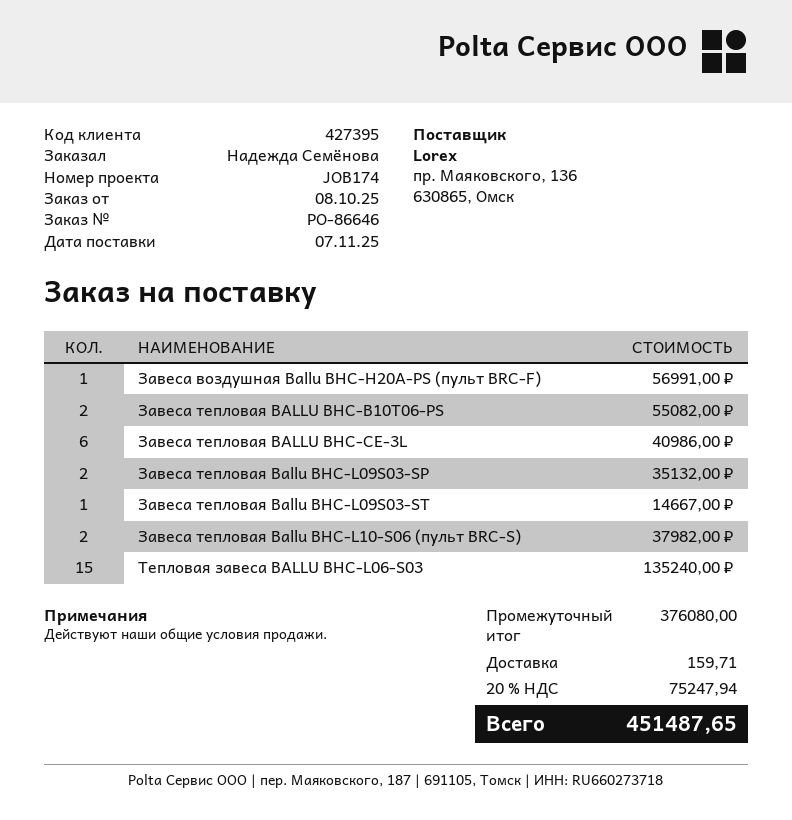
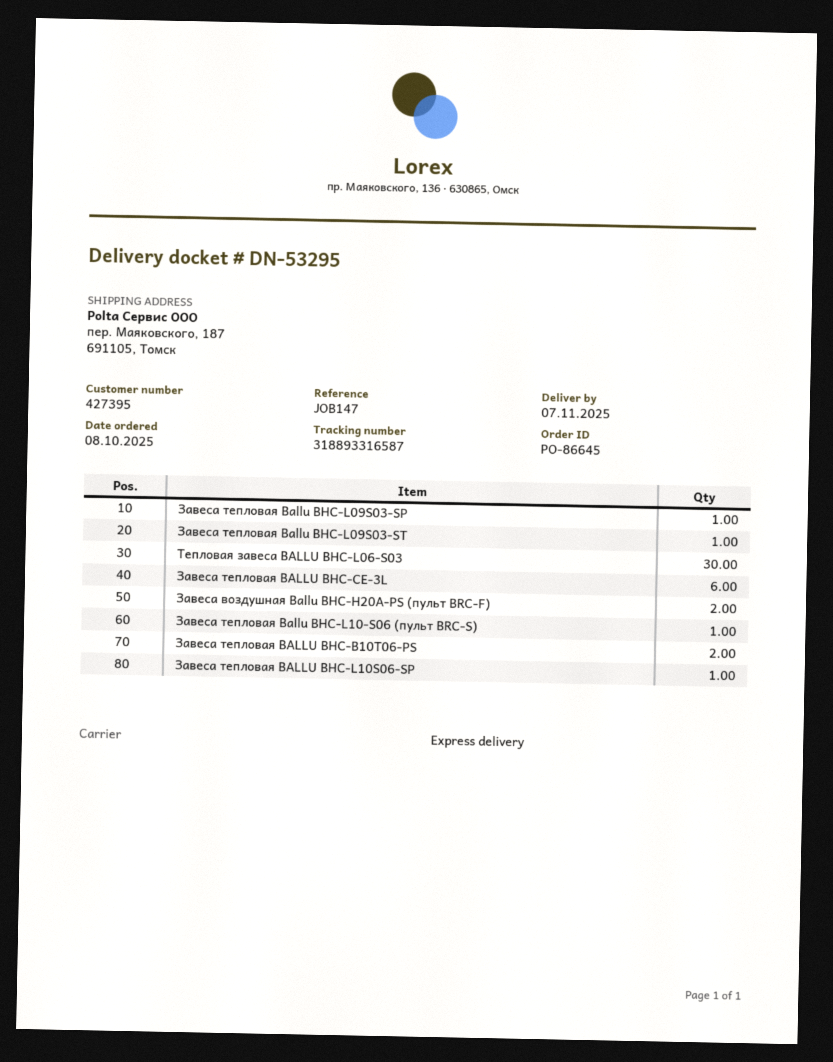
order number: PO-86646 -> PO-86645
reference: JOB174 -> JOB147
Завеса воздушная Ballu BHC-H20A-PS (пульт BRC-F): 1 -> 2
Завеса тепловая Ballu BHC-L09S03-SP: 2 -> 1
Завеса тепловая Ballu BHC-L10-S06 (пульт BRC-S): 2 -> 1
Тепловая завеса BALLU BHC-L06-S03: 15 -> 30
Завеса тепловая BALLU BHC-L10S06-SP: none -> 1

